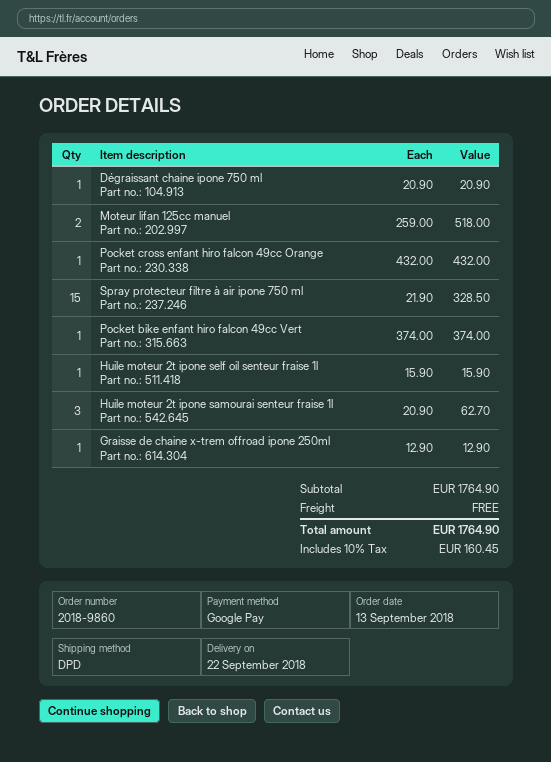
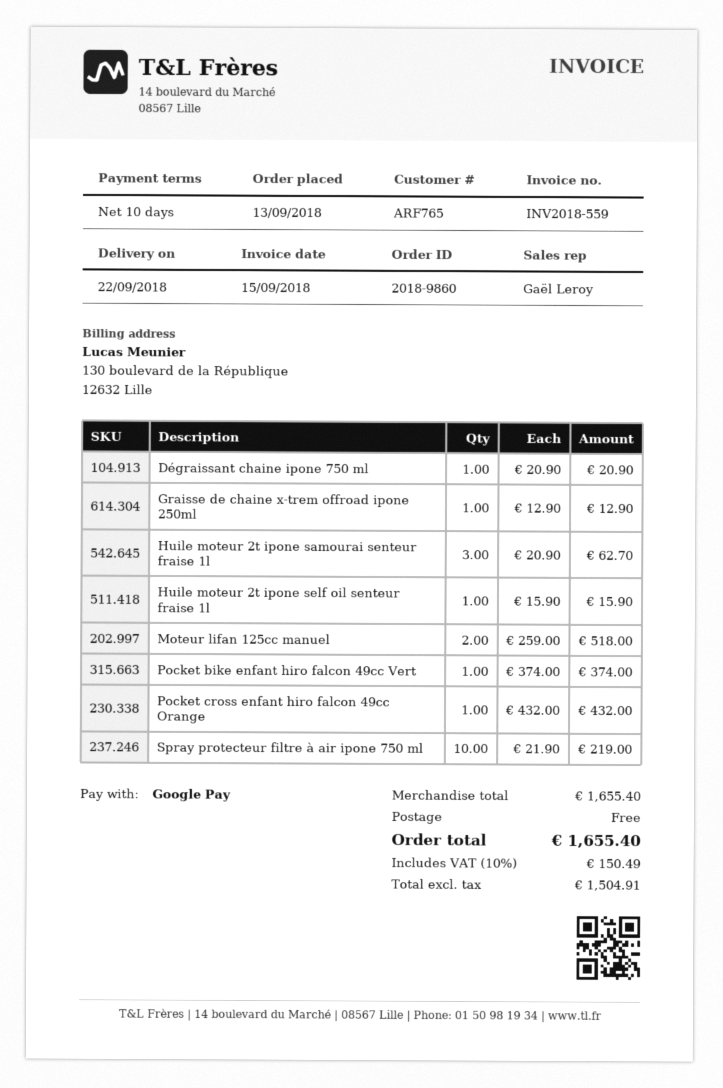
Spray protecteur filtre à air ipone 750 ml: 15 x 21.90 = 328.50 -> 10 x 21.90 = 219.00
subtotal: 1764.90 -> 1655.40
tax: 10% = 160.45 -> 10% = 150.49
total: 1764.90 -> 1655.40

